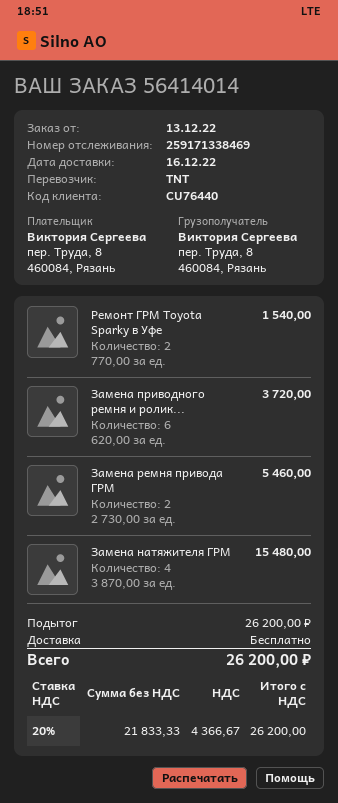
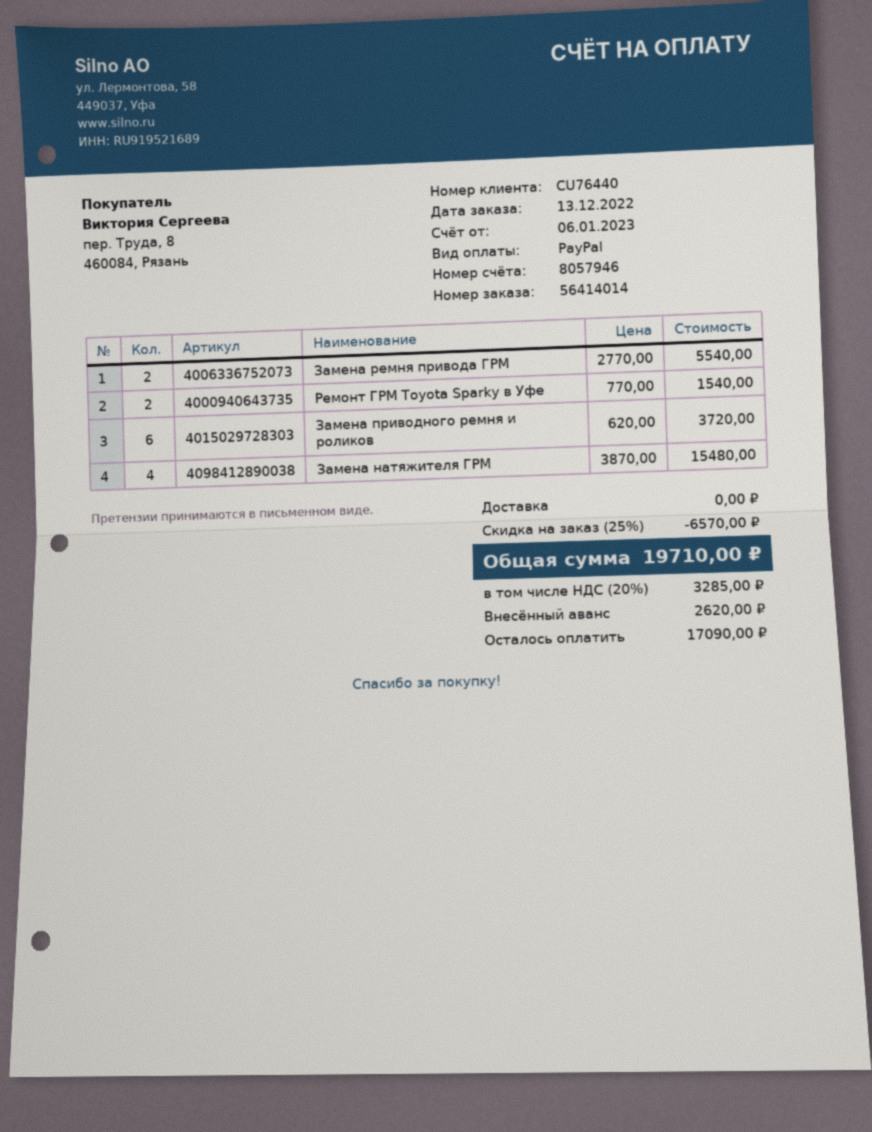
Замена ремня привода ГРМ: 2 x 2730.00 = 5460.00 -> 2 x 2770.00 = 5540.00
discount: none -> 25% = 6570.00
tax: 20% = 4366.67 -> 20% = 3285.00
total: 26200.00 -> 19710.00

